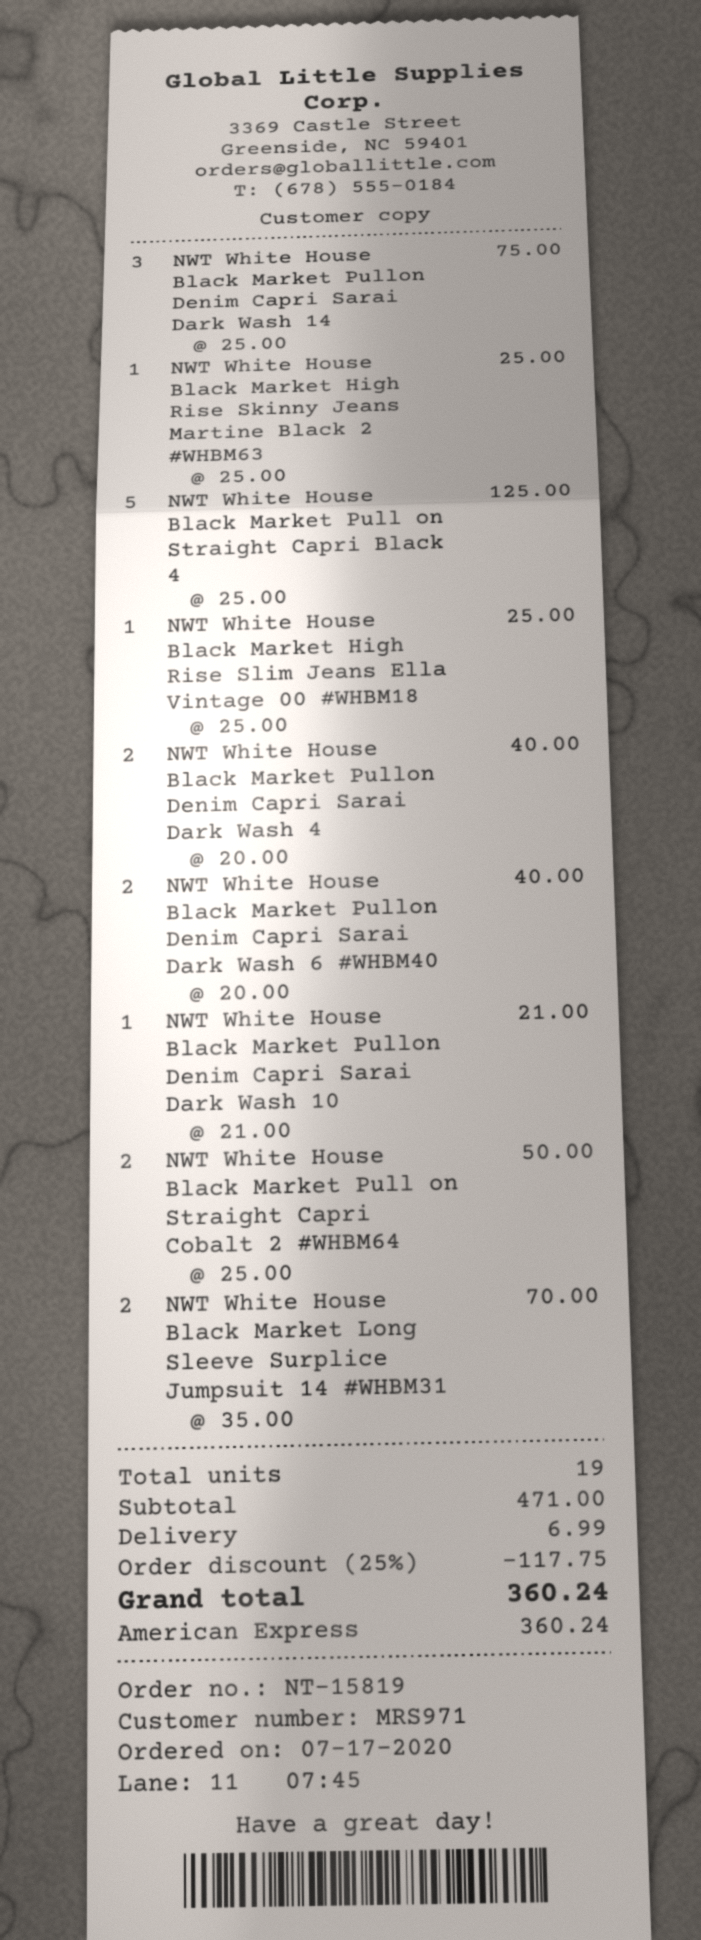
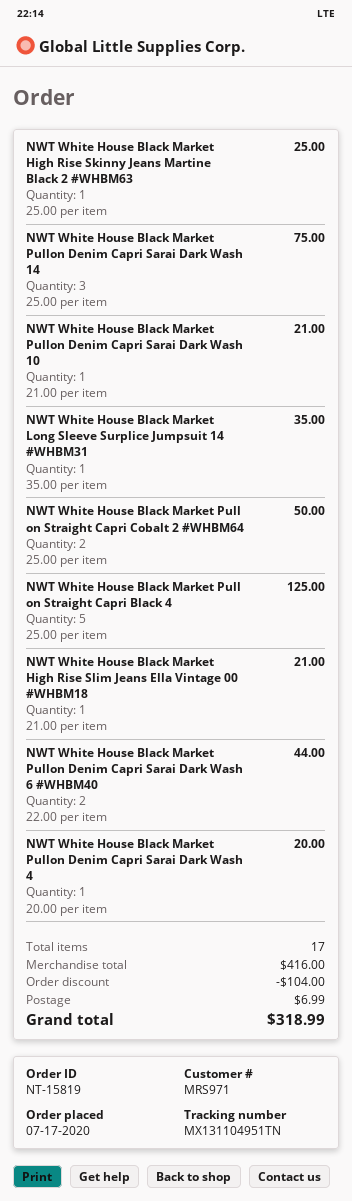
NWT White House Black Market High Rise Slim Jeans Ella Vintage 00 #WHBM18: 1 x 25.00 = 25.00 -> 1 x 21.00 = 21.00
NWT White House Black Market Pullon Denim Capri Sarai Dark Wash 4: 2 x 20.00 = 40.00 -> 1 x 20.00 = 20.00
NWT White House Black Market Pullon Denim Capri Sarai Dark Wash 6 #WHBM40: 2 x 20.00 = 40.00 -> 2 x 22.00 = 44.00
NWT White House Black Market Long Sleeve Surplice Jumpsuit 14 #WHBM31: 2 x 35.00 = 70.00 -> 1 x 35.00 = 35.00
total quantity: 19 -> 17
subtotal: 471.00 -> 416.00
discount: 117.75 -> 104.00
total: 360.24 -> 318.99

